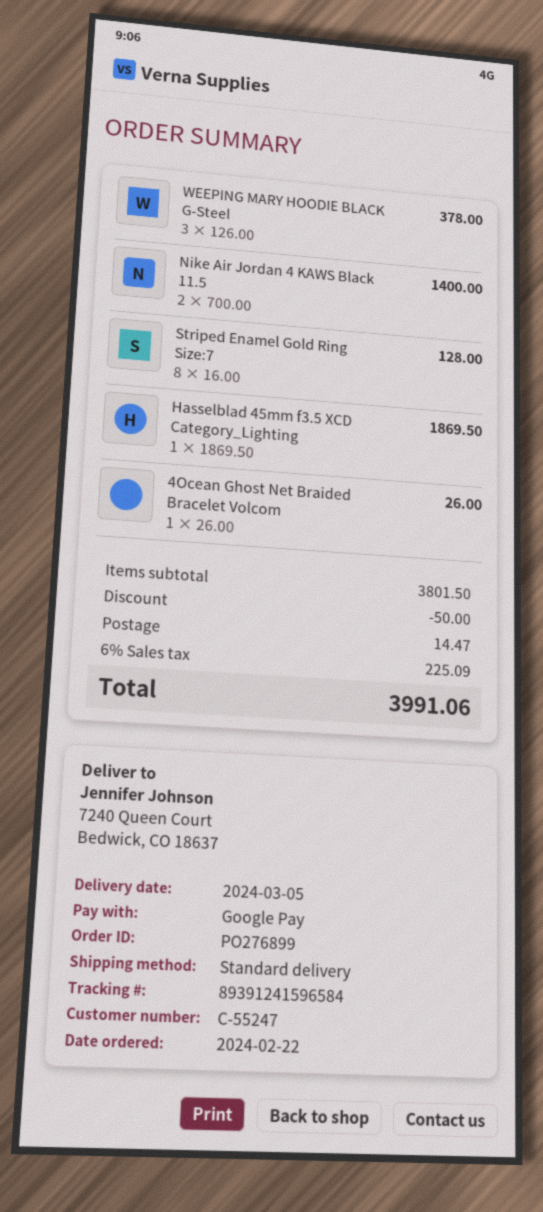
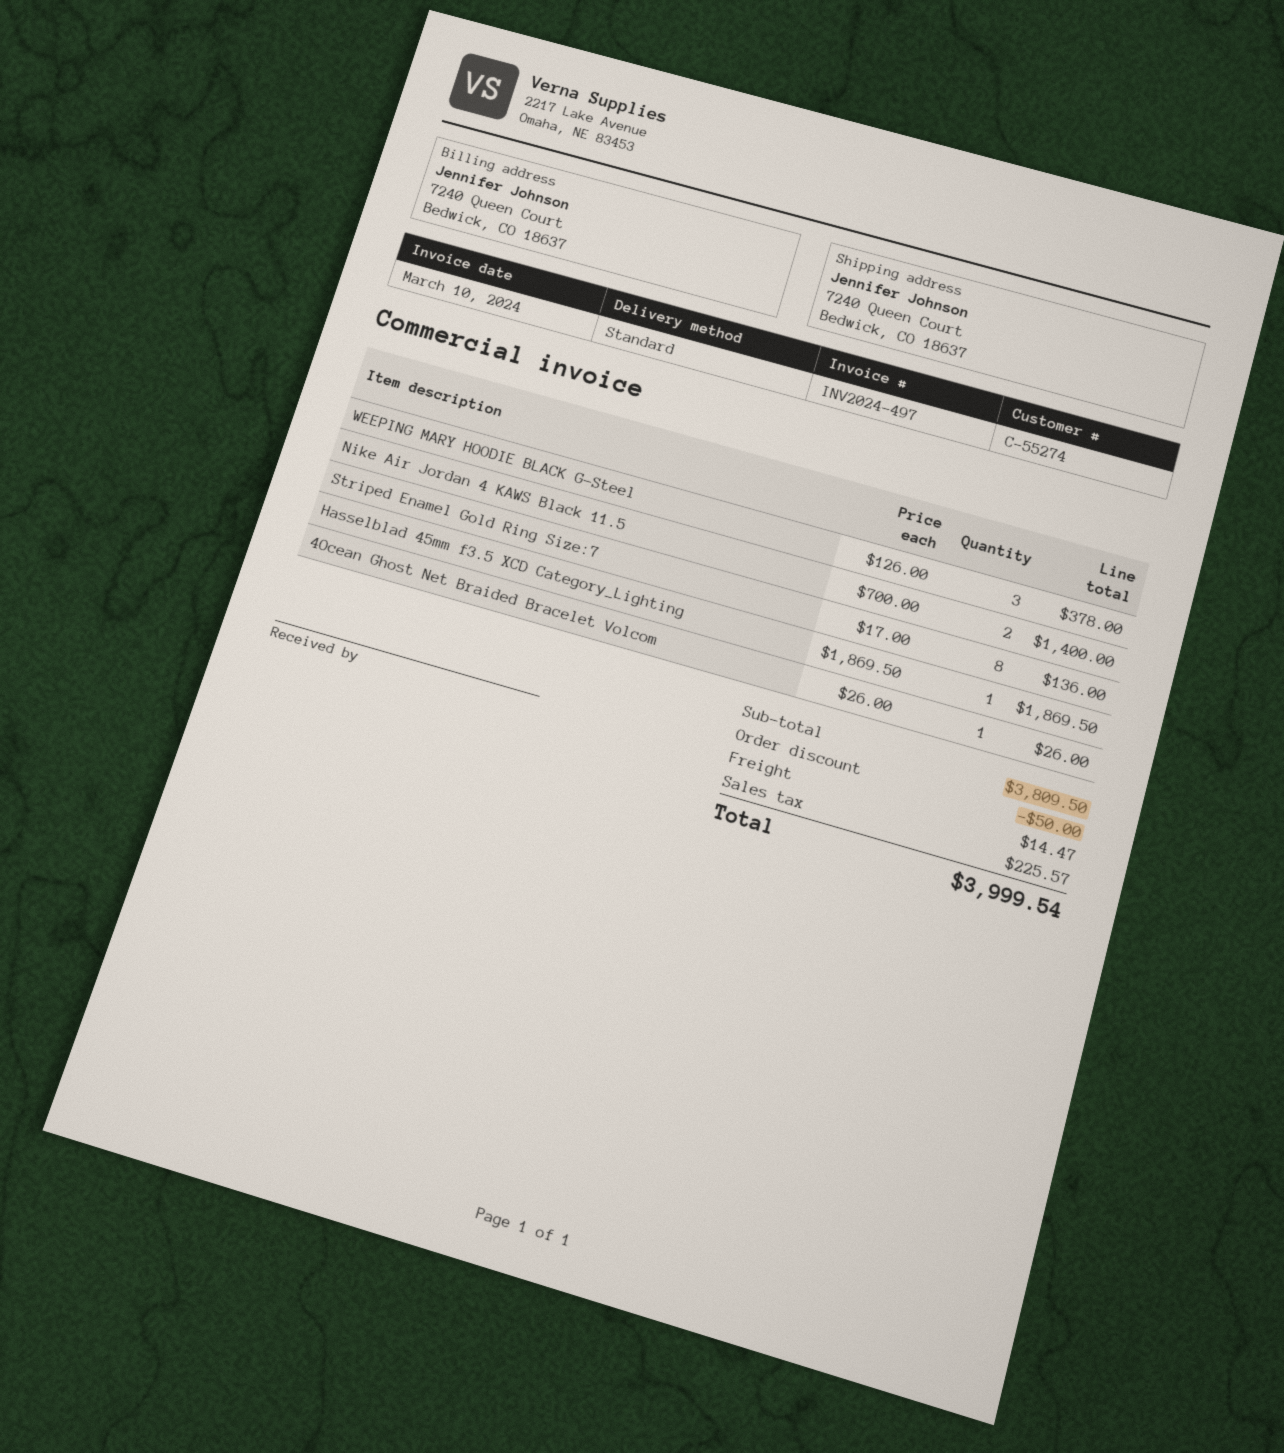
customer number: C-55247 -> C-55274
Striped Enamel Gold Ring Size:7: 8 x 16.00 = 128.00 -> 8 x 17.00 = 136.00
subtotal: 3801.50 -> 3809.50
tax: 225.09 -> 225.57
total: 3991.06 -> 3999.54

